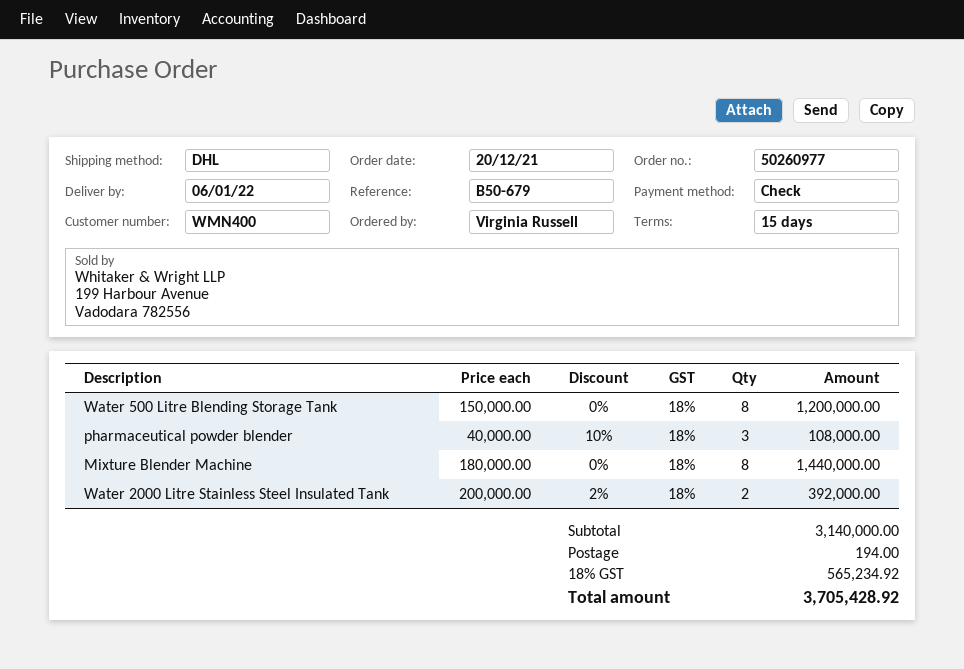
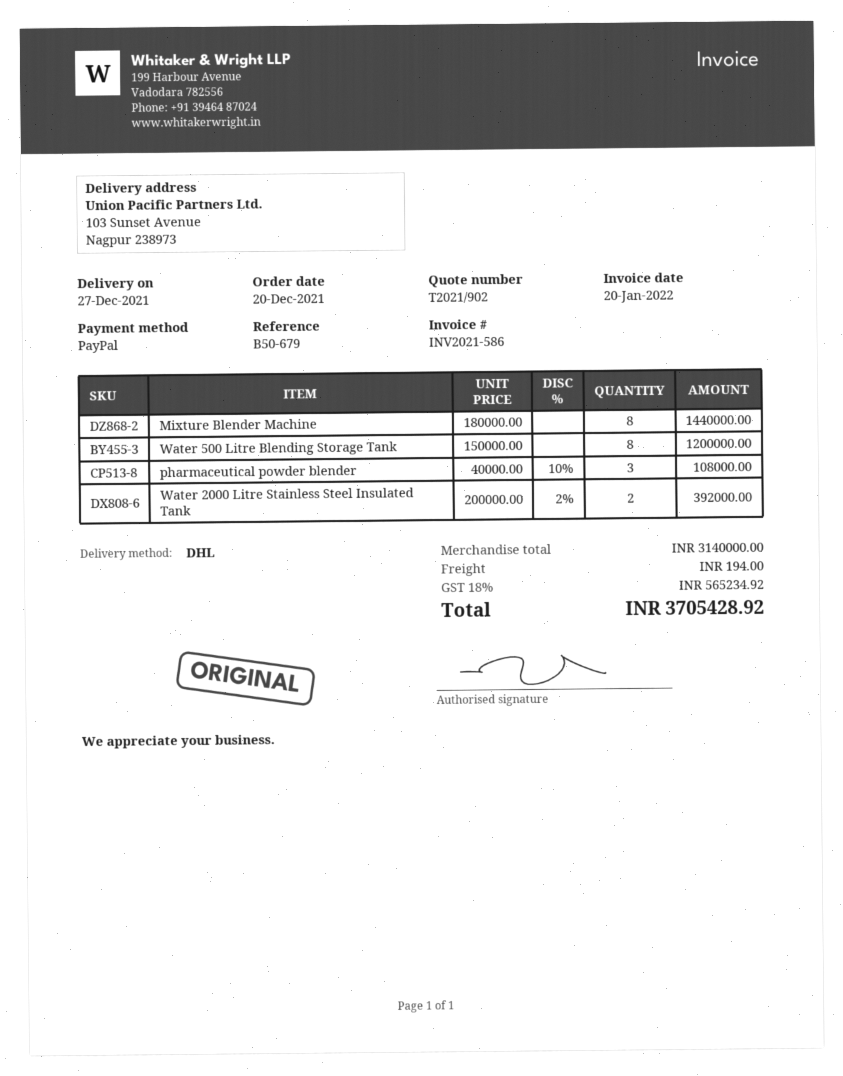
delivery date: 2022-01-06 -> 2021-12-27
payment method: cheque -> PayPal

